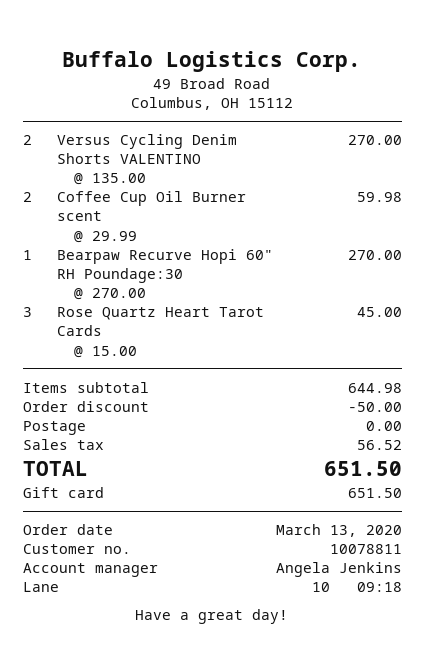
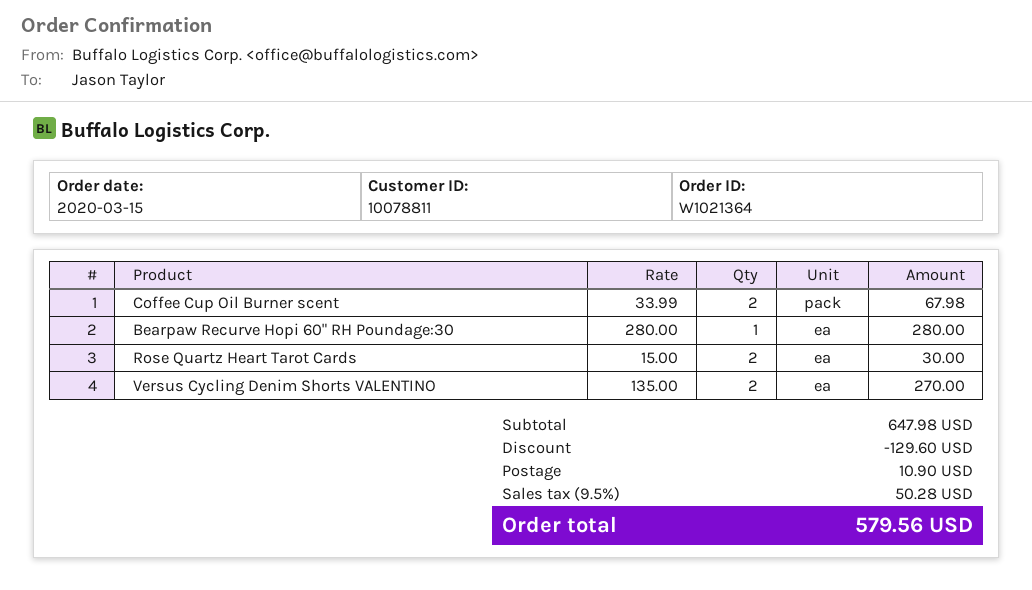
order date: 2020-03-13 -> 2020-03-15
Coffee Cup Oil Burner scent: 2 x 29.99 = 59.98 -> 2 x 33.99 = 67.98
Bearpaw Recurve Hopi 60" RH Poundage:30: 1 x 270.00 = 270.00 -> 1 x 280.00 = 280.00
Rose Quartz Heart Tarot Cards: 3 x 15.00 = 45.00 -> 2 x 15.00 = 30.00
subtotal: 644.98 -> 647.98
discount: 50.00 -> 129.60
shipping: 0.00 -> 10.90
tax: 56.52 -> 50.28
total: 651.50 -> 579.56

